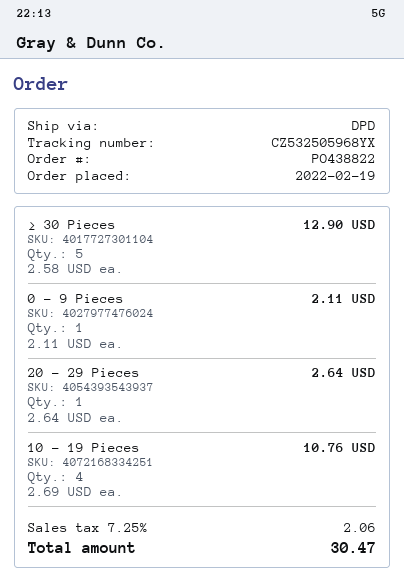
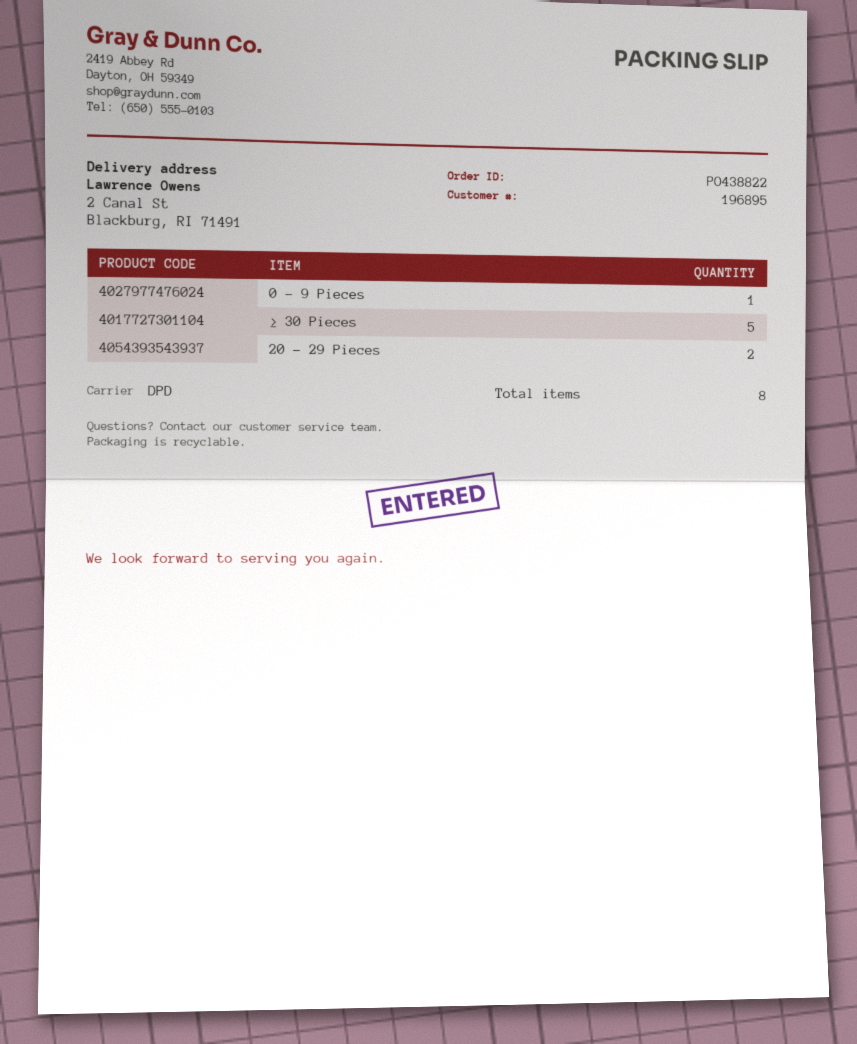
20 - 29 Pieces: 1 -> 2
10 - 19 Pieces: 4 -> none

